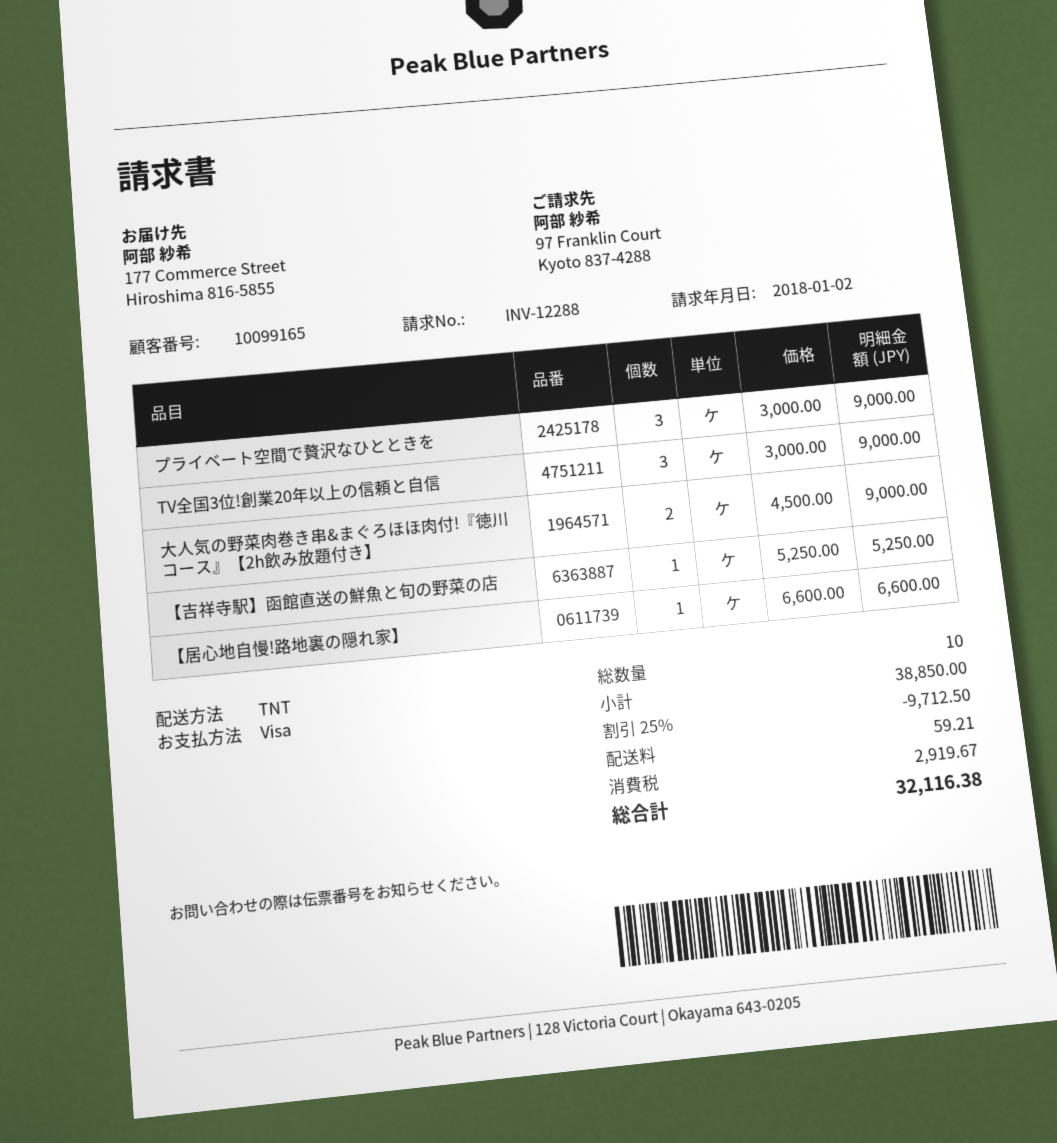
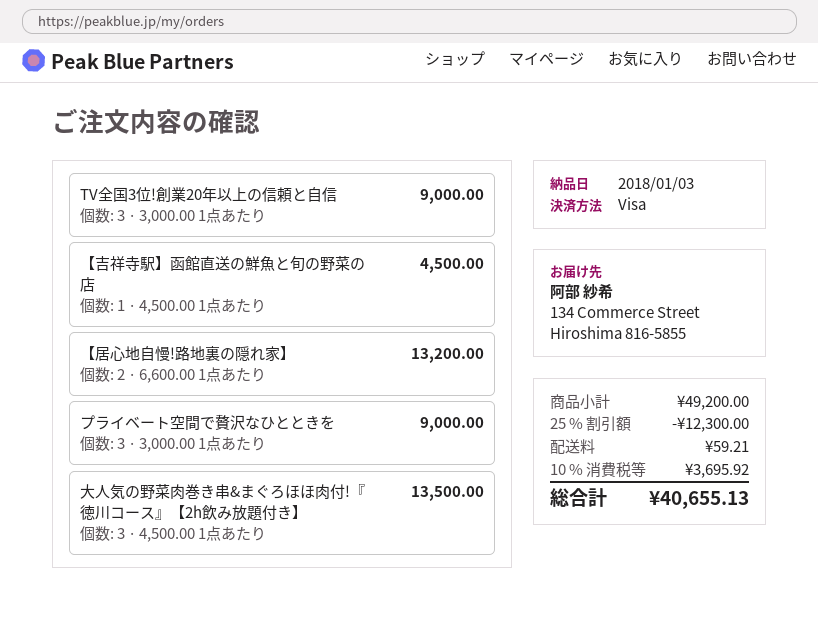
ship to: 177 Commerce Street, Hiroshima 816-5855 -> 134 Commerce Street, Hiroshima 816-5855
大人気の野菜肉巻き串&まぐろほほ肉付!『徳川コース』【2h飲み放題付き】: 2 x 4500.00 = 9000.00 -> 3 x 4500.00 = 13500.00
【吉祥寺駅】函館直送の鮮魚と旬の野菜の店: 1 x 5250.00 = 5250.00 -> 1 x 4500.00 = 4500.00
【居心地自慢!路地裏の隠れ家】: 1 x 6600.00 = 6600.00 -> 2 x 6600.00 = 13200.00
subtotal: 38850.00 -> 49200.00
discount: 25% = 9712.50 -> 25% = 12300.00
tax: 2919.67 -> 3695.92
total: 32116.38 -> 40655.13

